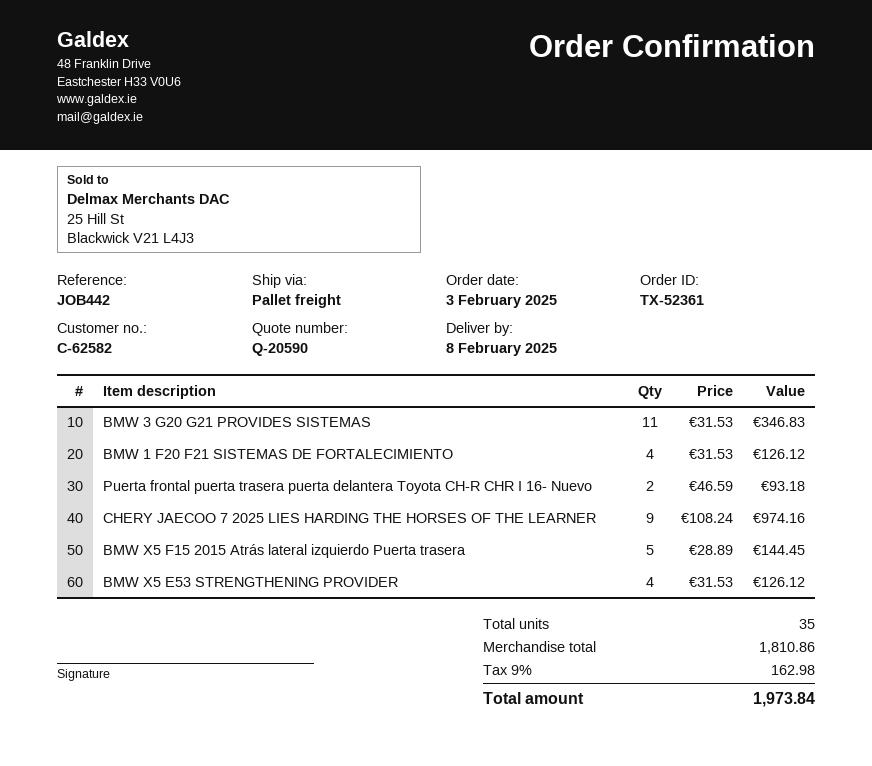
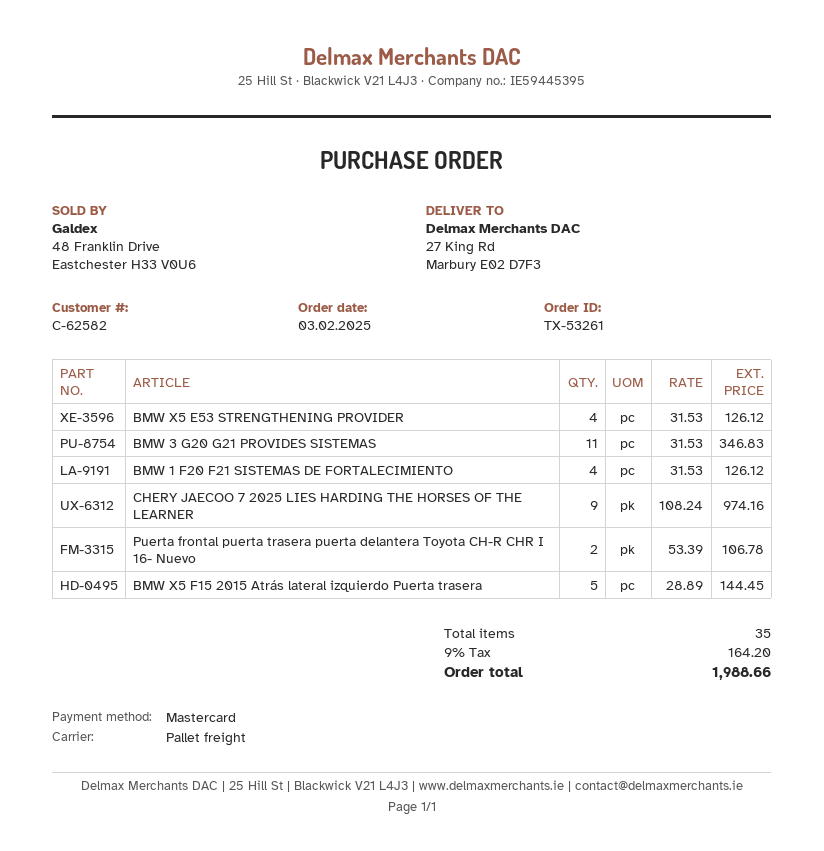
order number: TX-52361 -> TX-53261
Puerta frontal puerta trasera puerta delantera Toyota CH-R CHR I 16- Nuevo: 2 x 46.59 = 93.18 -> 2 x 53.39 = 106.78
tax: 9% = 162.98 -> 9% = 164.20
total: 1973.84 -> 1988.66

